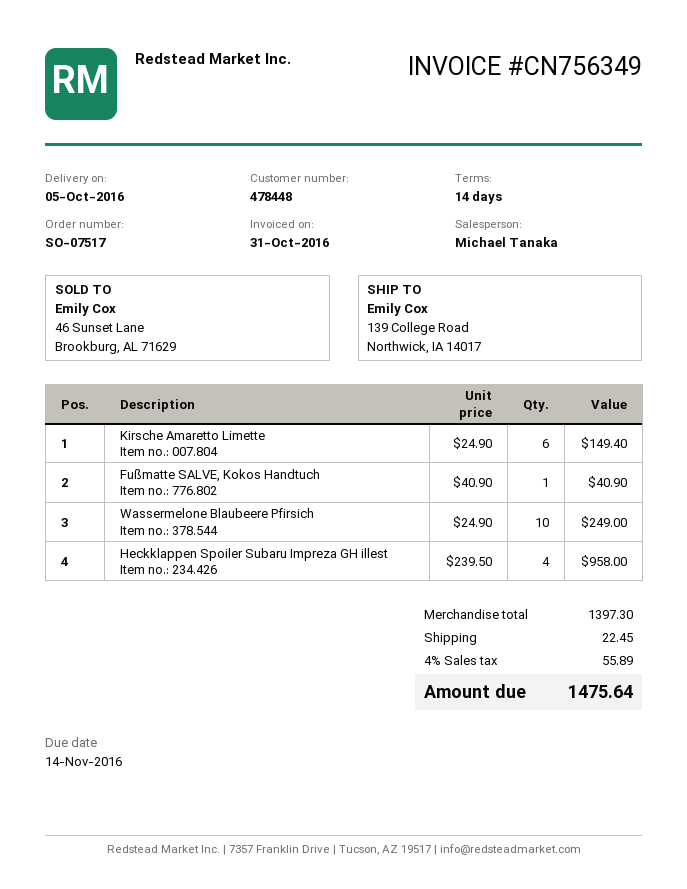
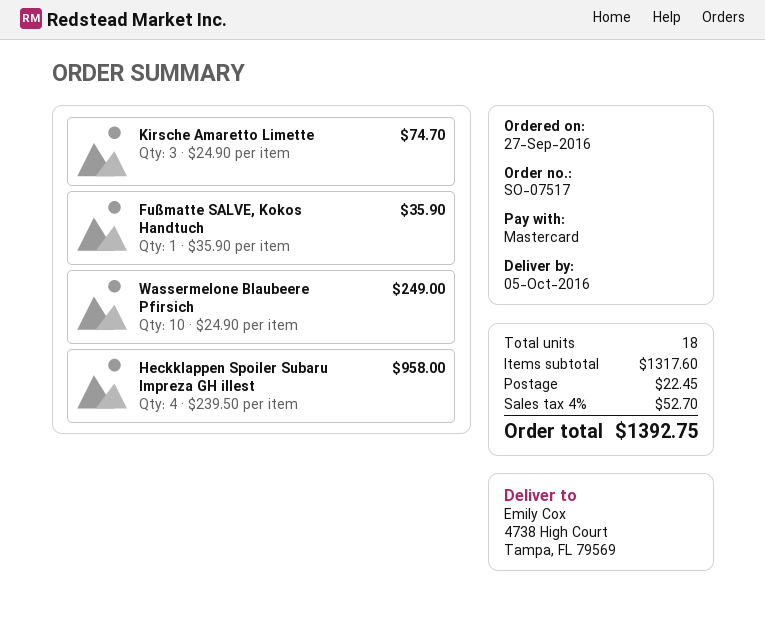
ship to: 139 College Road, Northwick, IA 14017 -> 4738 High Court, Tampa, FL 79569
Kirsche Amaretto Limette: 6 x 24.90 = 149.40 -> 3 x 24.90 = 74.70
Fußmatte SALVE, Kokos Handtuch: 1 x 40.90 = 40.90 -> 1 x 35.90 = 35.90
subtotal: 1397.30 -> 1317.60
tax: 4% = 55.89 -> 4% = 52.70
total: 1475.64 -> 1392.75

